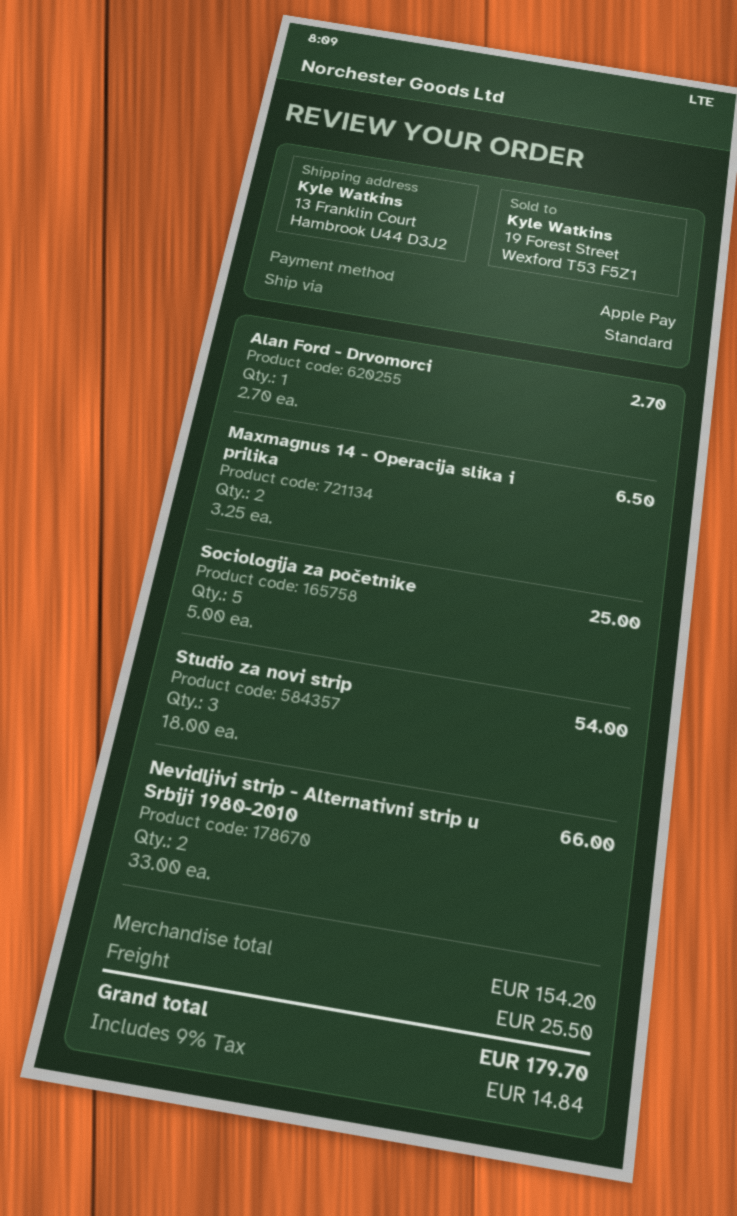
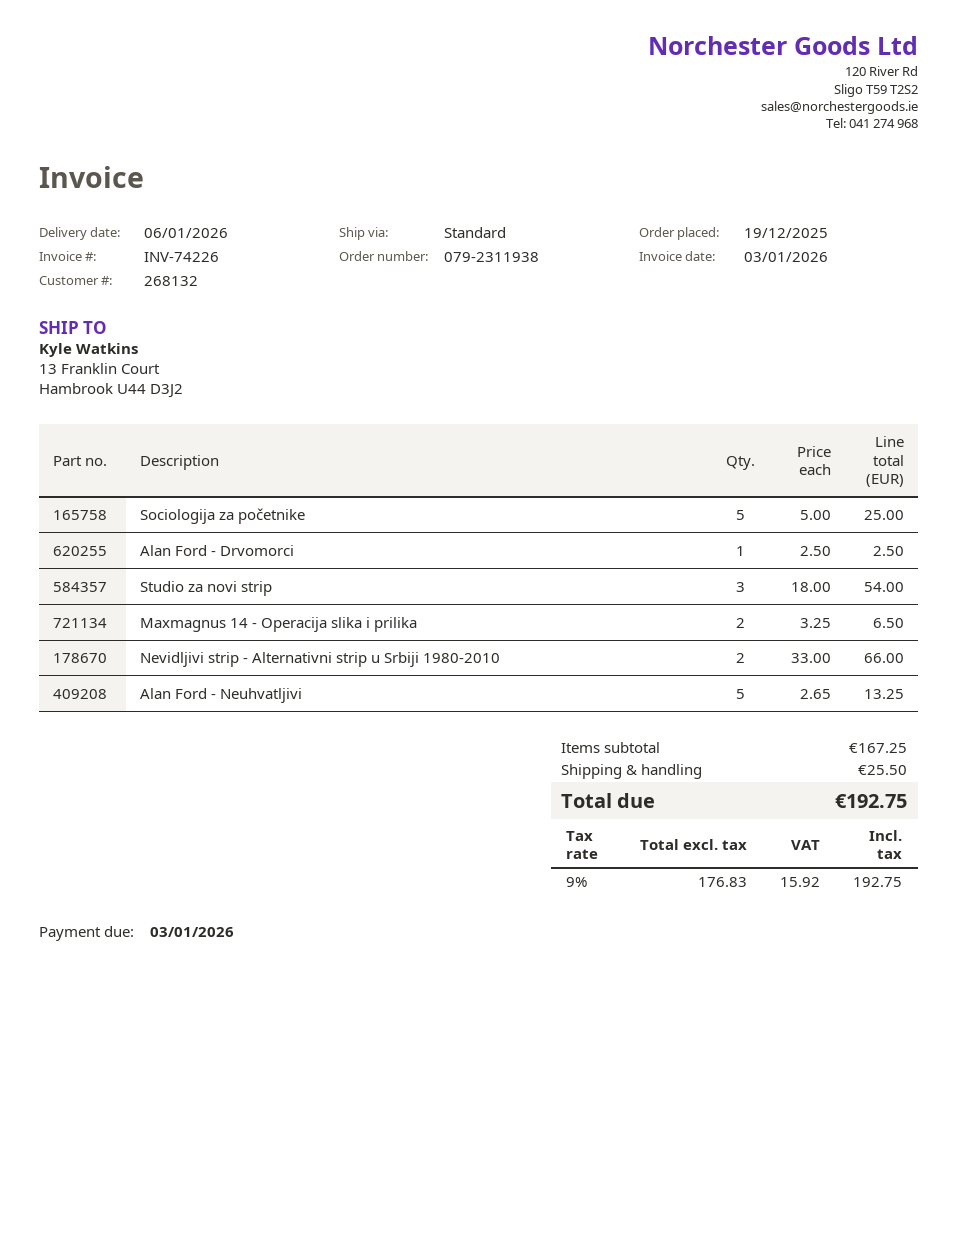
Alan Ford - Drvomorci: 1 x 2.70 = 2.70 -> 1 x 2.50 = 2.50
Alan Ford - Neuhvatljivi: none -> 5 x 2.65 = 13.25
subtotal: 154.20 -> 167.25
tax: 9% = 14.84 -> 9% = 15.92
total: 179.70 -> 192.75

